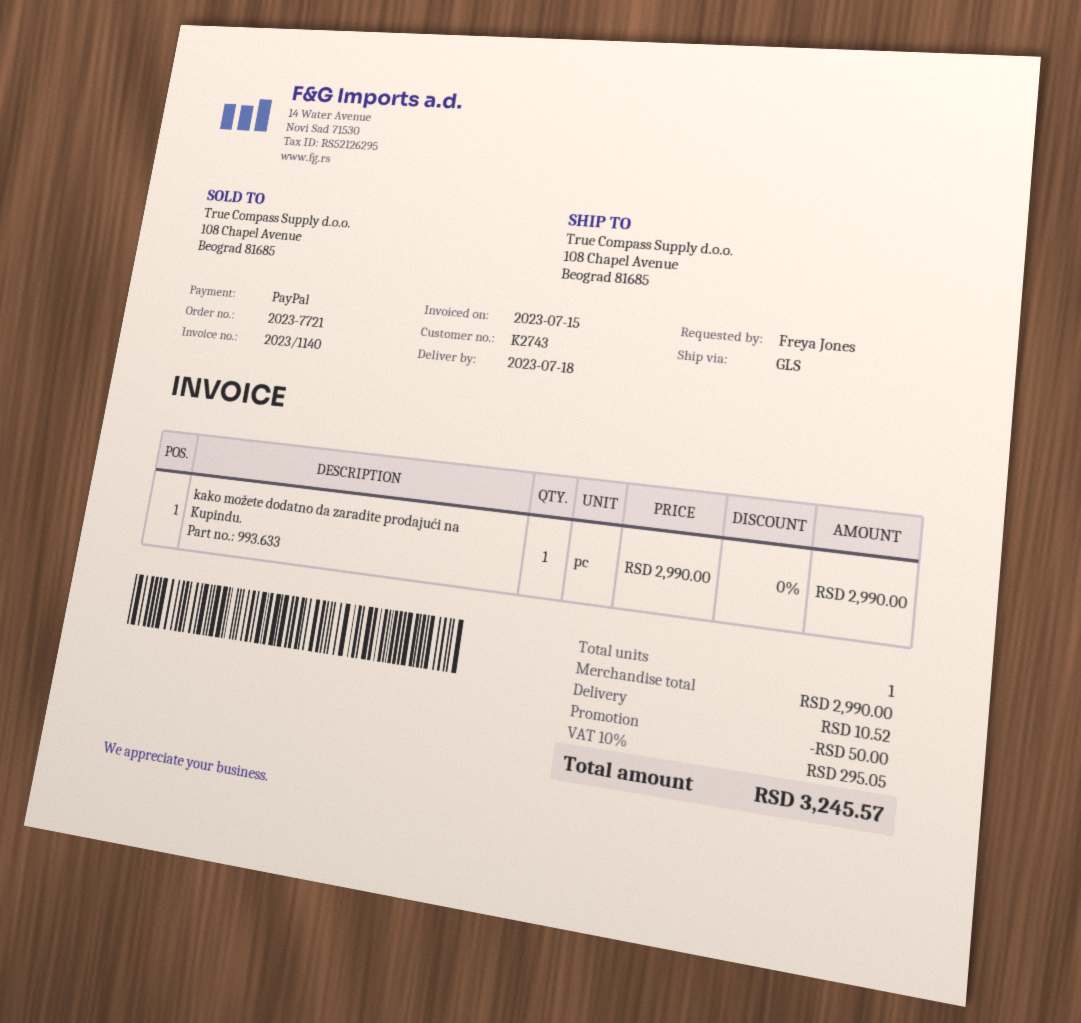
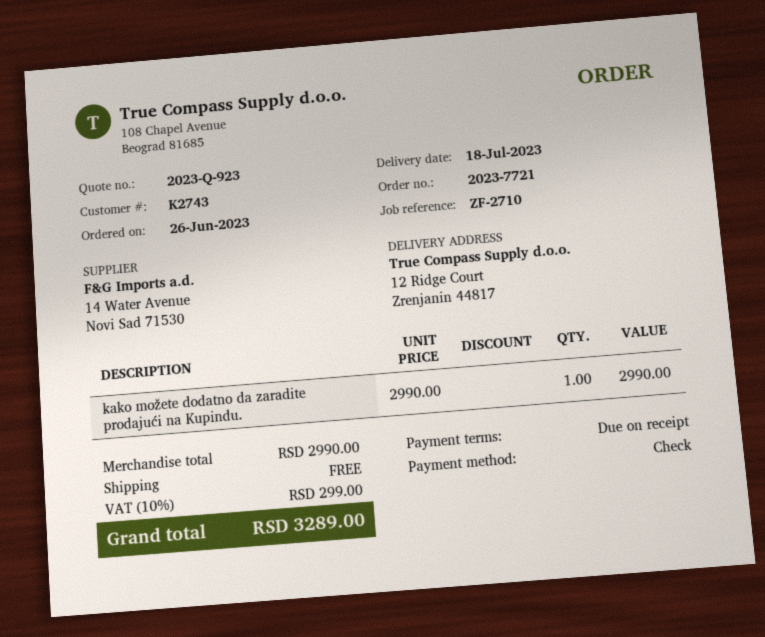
payment method: PayPal -> cheque
ship to: 108 Chapel Avenue, Beograd 81685 -> 12 Ridge Court, Zrenjanin 44817
discount: 50.00 -> none
shipping: 10.52 -> 0.00
tax: 10% = 295.05 -> 10% = 299.00
total: 3245.57 -> 3289.00

